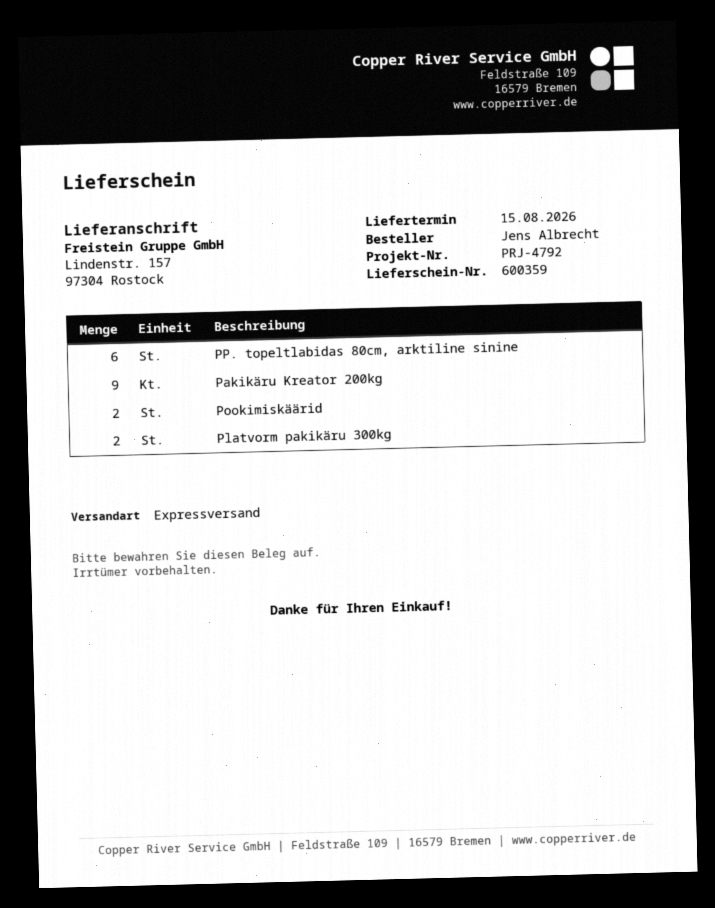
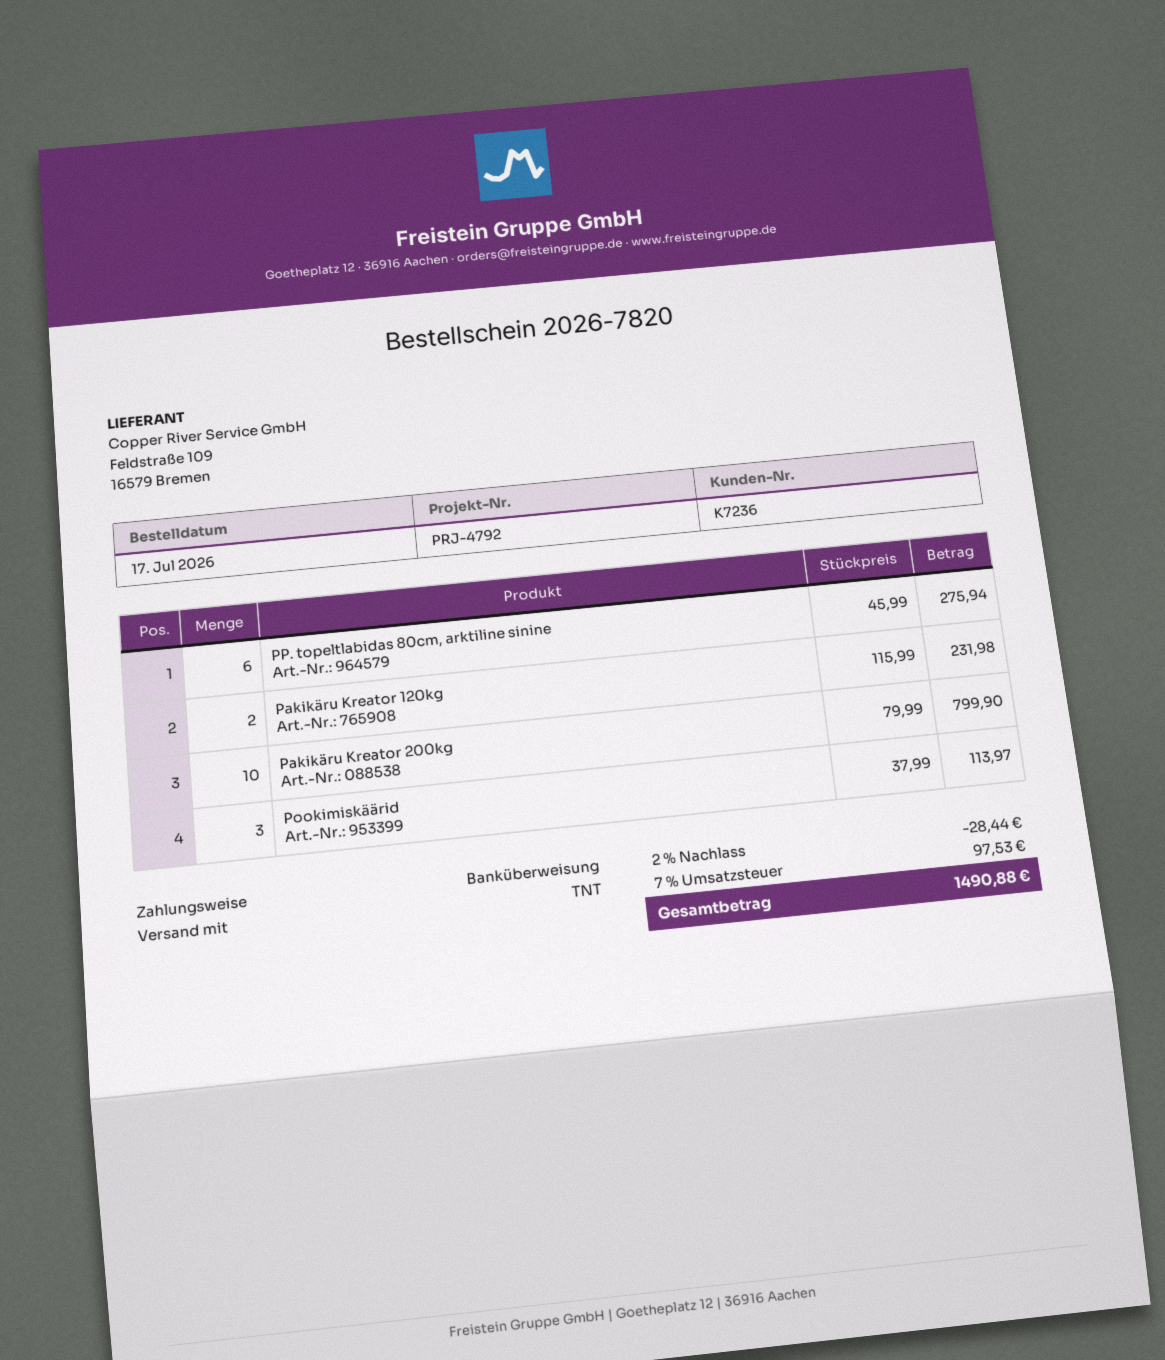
shipping method: express -> TNT
Pakikäru Kreator 200kg: 9 -> 10
Pookimiskäärid: 2 -> 3
Platvorm pakikäru 300kg: 2 -> none
Pakikäru Kreator 120kg: none -> 2

